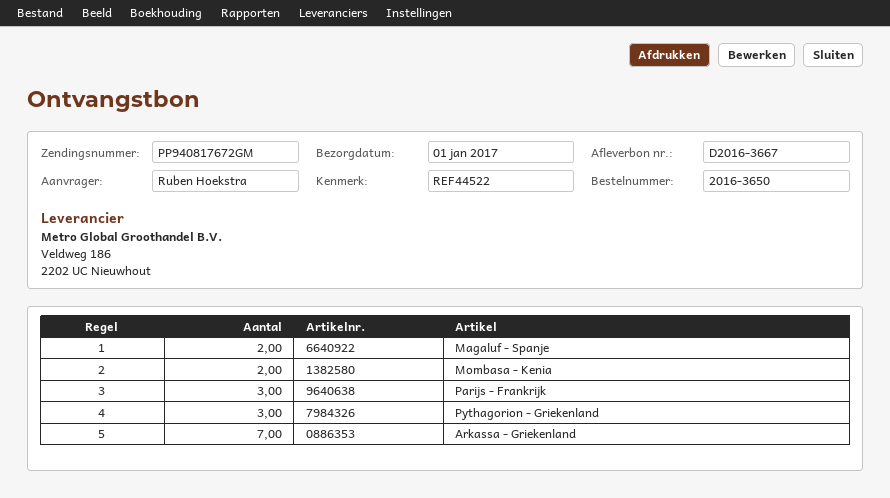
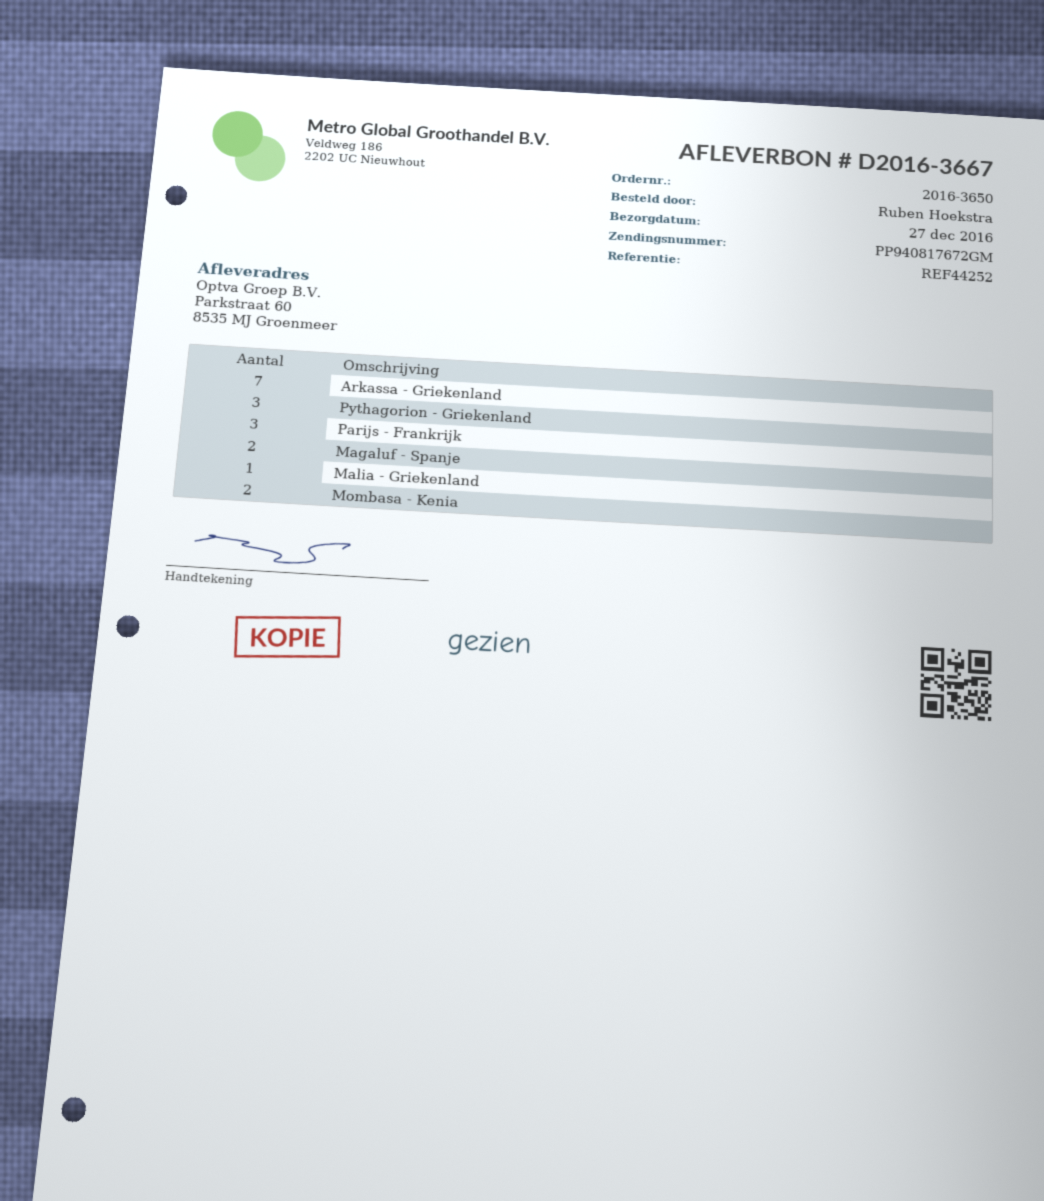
delivery date: 2017-01-01 -> 2016-12-27
reference: REF44522 -> REF44252
Malia - Griekenland: none -> 1

